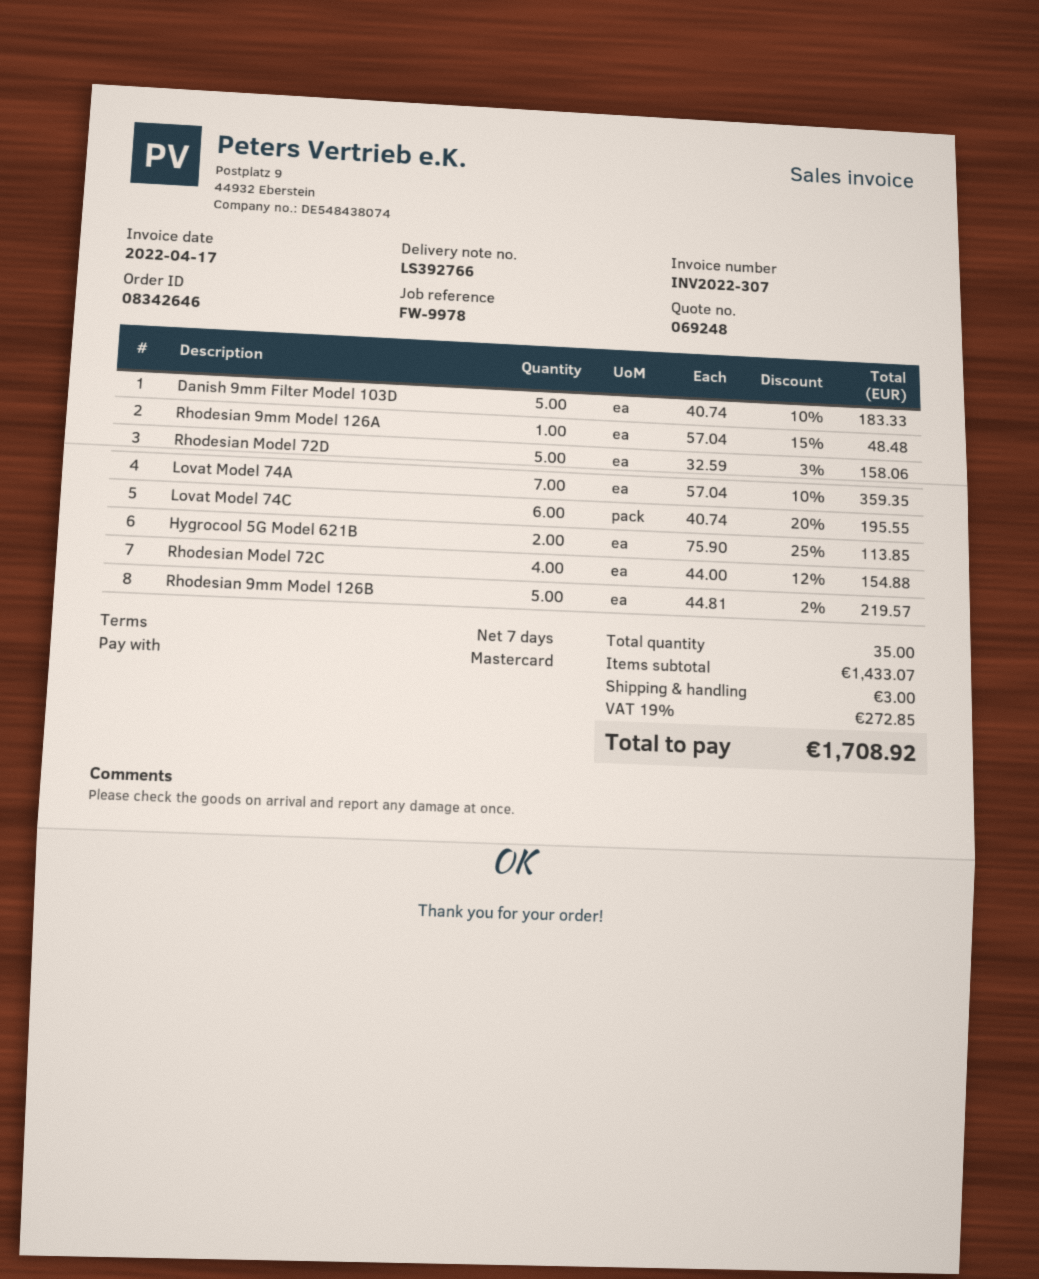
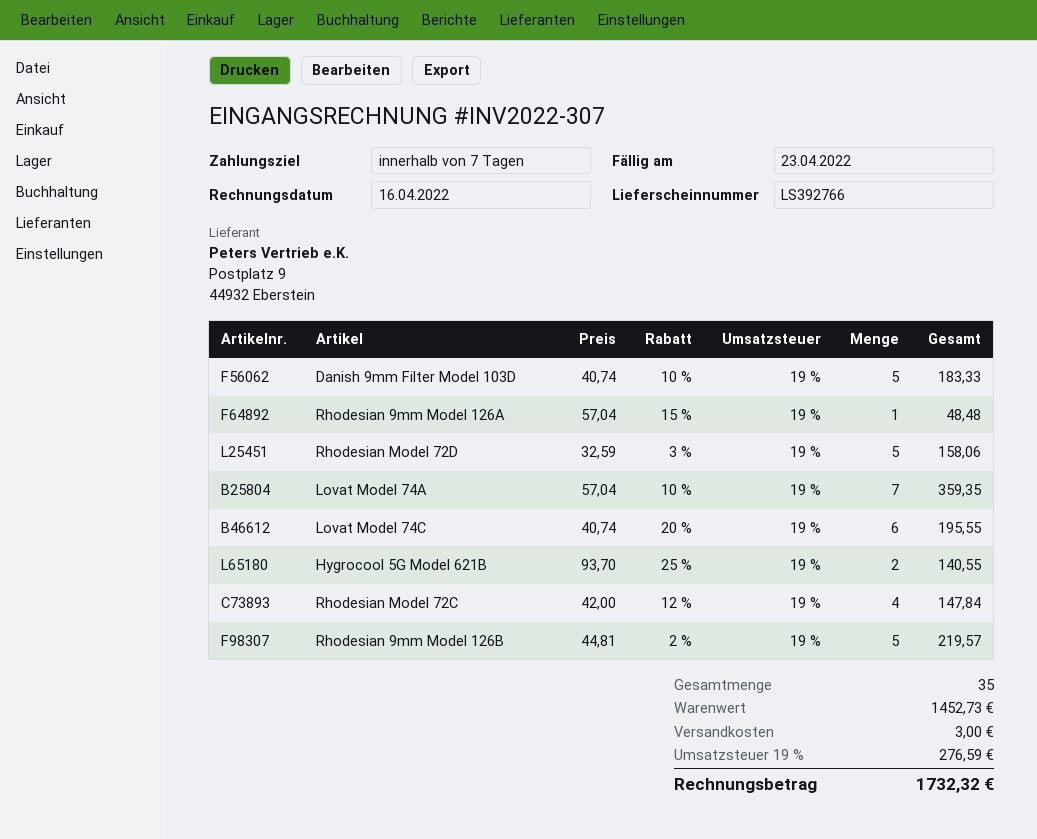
invoice date: 2022-04-17 -> 2022-04-16
Hygrocool 5G Model 621B: 2 x 75.90 - 25% = 113.85 -> 2 x 93.70 - 25% = 140.55
Rhodesian Model 72C: 4 x 44.00 - 12% = 154.88 -> 4 x 42.00 - 12% = 147.84
subtotal: 1433.07 -> 1452.73
tax: 19% = 272.85 -> 19% = 276.59
total: 1708.92 -> 1732.32

